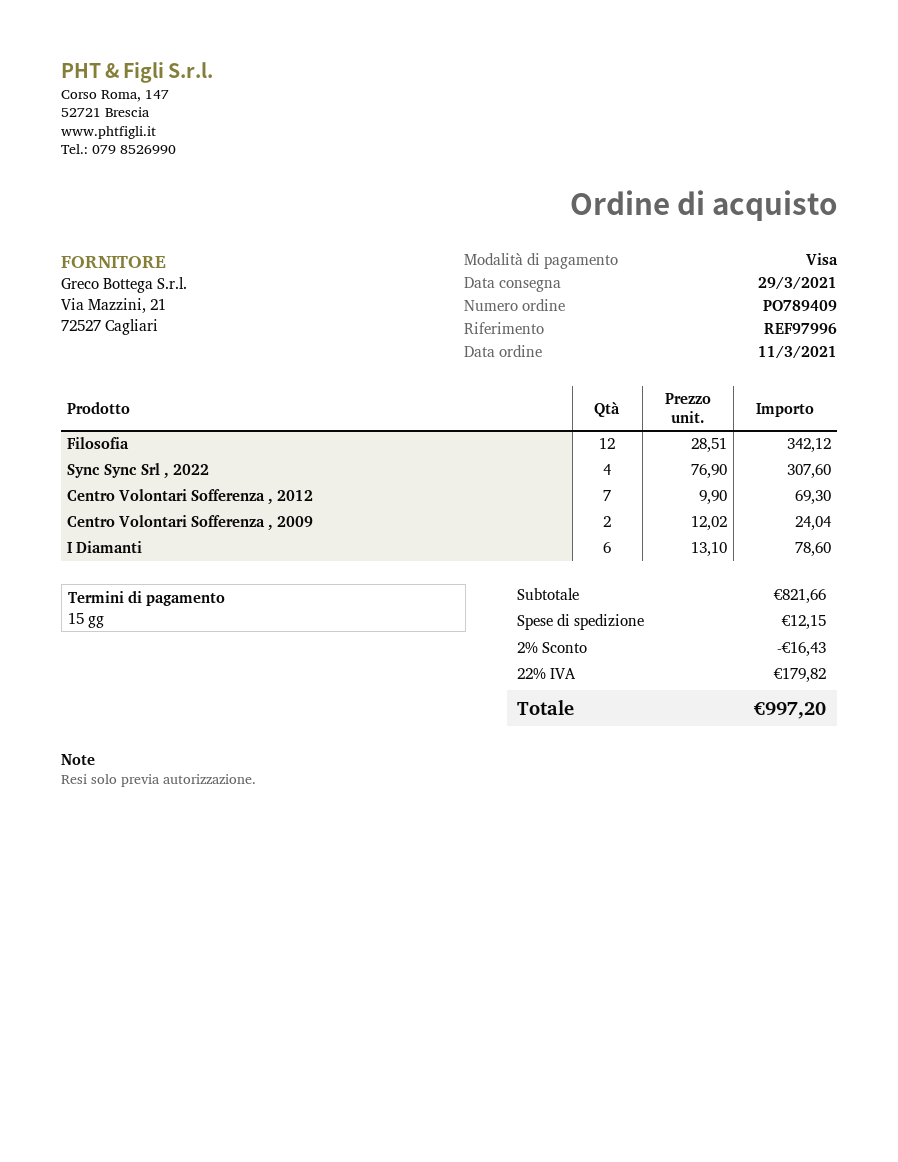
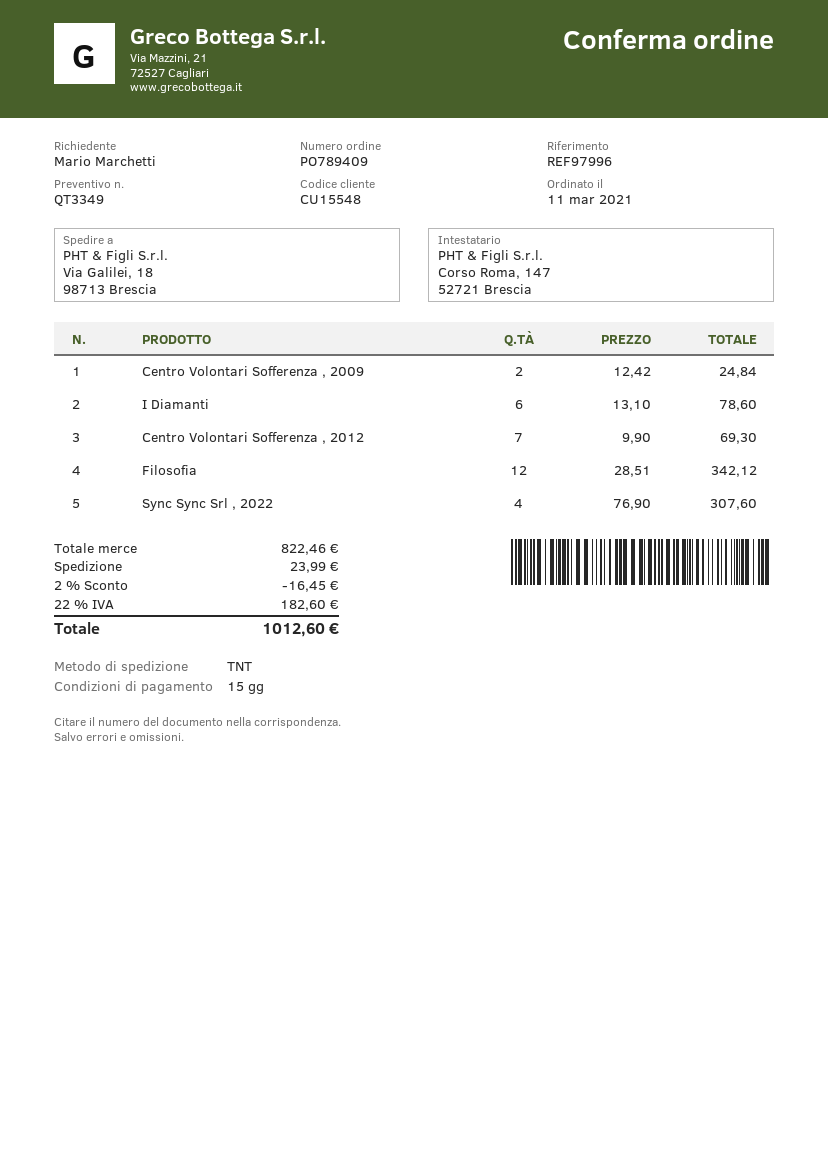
Centro Volontari Sofferenza , 2009: 2 x 12.02 = 24.04 -> 2 x 12.42 = 24.84
subtotal: 821.66 -> 822.46
discount: 2% = 16.43 -> 2% = 16.45
shipping: 12.15 -> 23.99
tax: 22% = 179.82 -> 22% = 182.60
total: 997.20 -> 1012.60

